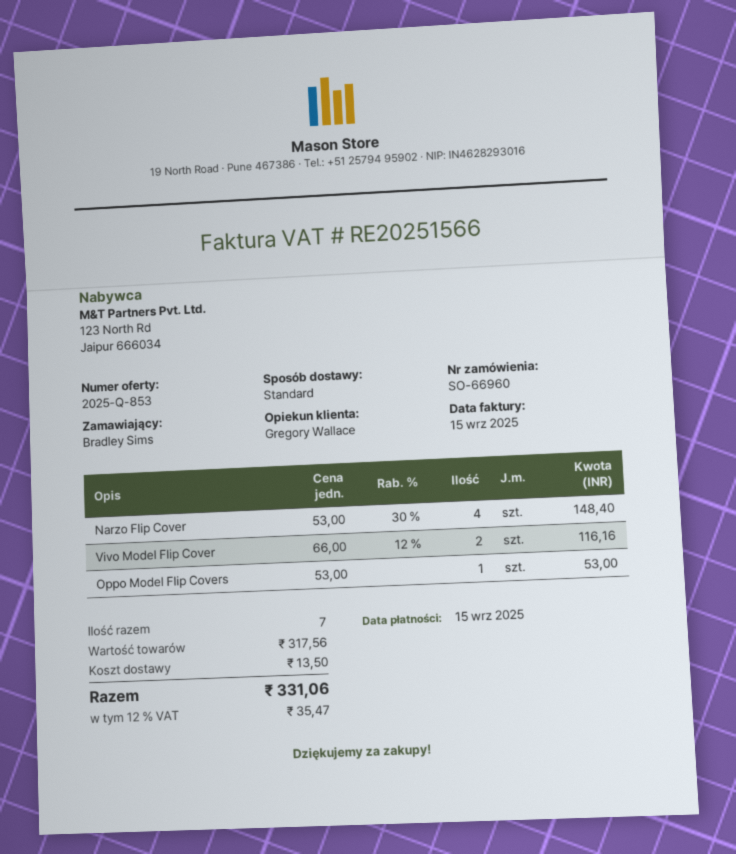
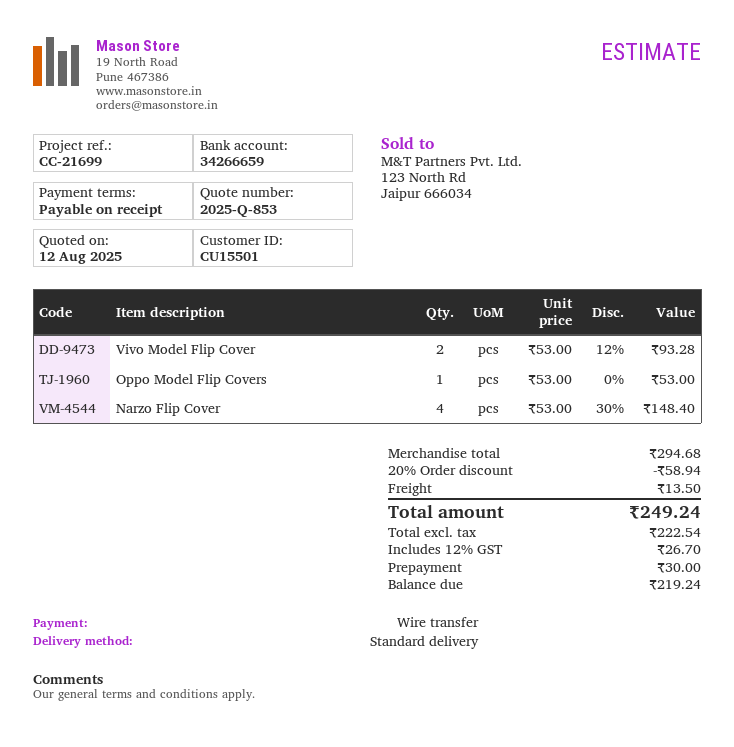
Vivo Model Flip Cover: 2 x 66.00 - 12% = 116.16 -> 2 x 53.00 - 12% = 93.28
subtotal: 317.56 -> 294.68
discount: none -> 20% = 58.94
tax: 12% = 35.47 -> 12% = 26.70
total: 331.06 -> 249.24

